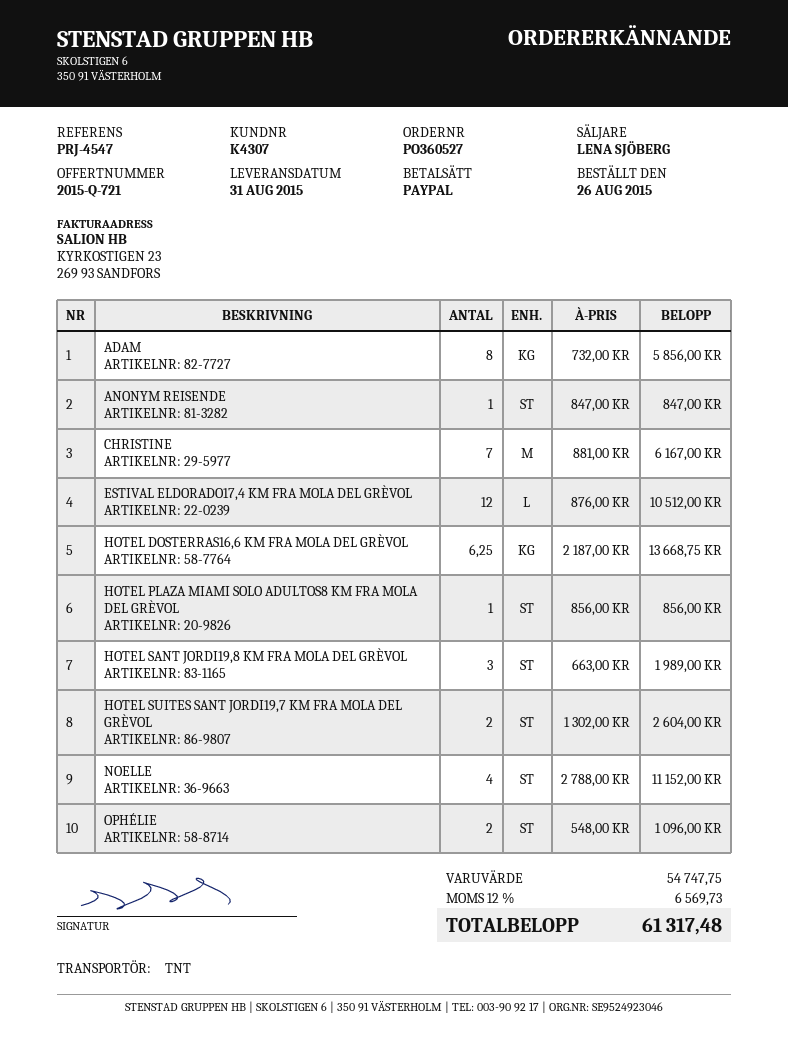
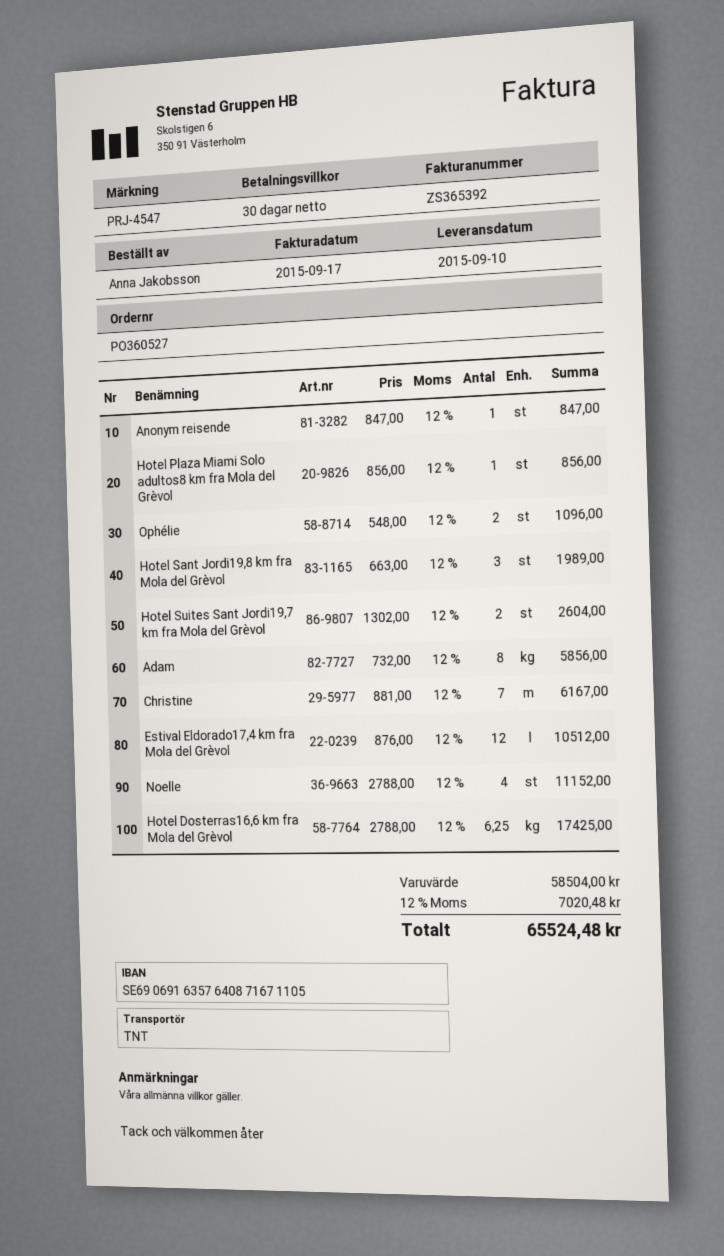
delivery date: 2015-08-31 -> 2015-09-10
HOTEL DOSTERRAS16,6 KM FRA MOLA DEL GRÈVOL: 6.25 x 2187.00 = 13668.75 -> 6.25 x 2788.00 = 17425.00
subtotal: 54747.75 -> 58504.00
tax: 12% = 6569.73 -> 12% = 7020.48
total: 61317.48 -> 65524.48

